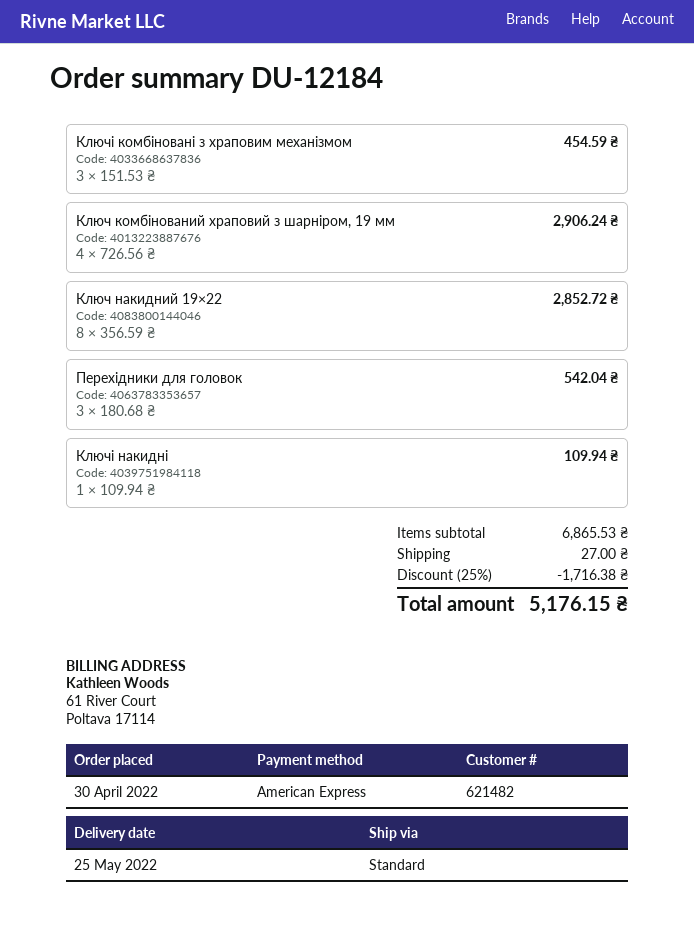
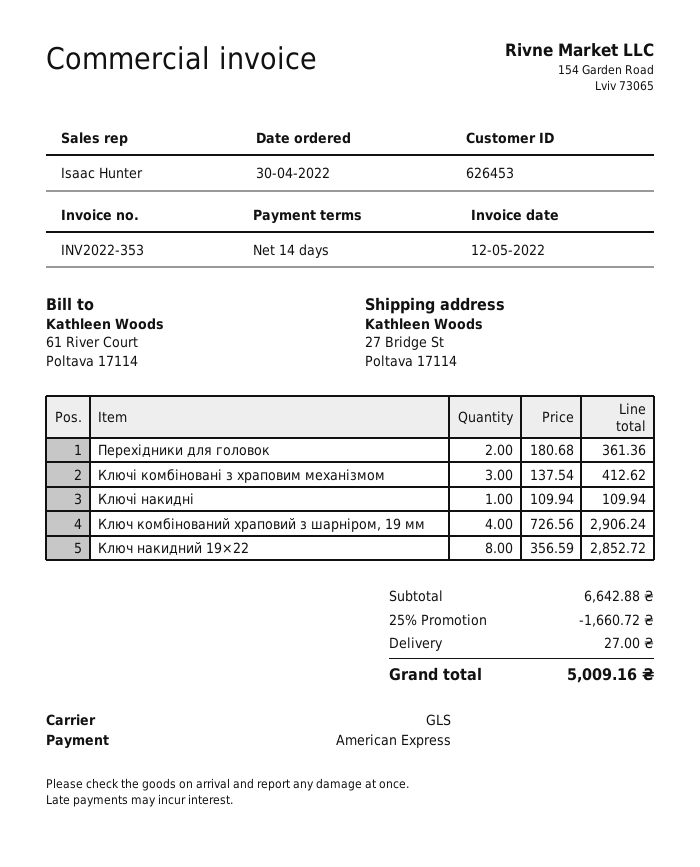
customer number: 621482 -> 626453
shipping method: standard -> GLS
Ключі комбіновані з храповим механізмом: 3 x 151.53 = 454.59 -> 3 x 137.54 = 412.62
Перехідники для головок: 3 x 180.68 = 542.04 -> 2 x 180.68 = 361.36
subtotal: 6865.53 -> 6642.88
discount: 25% = 1716.38 -> 25% = 1660.72
total: 5176.15 -> 5009.16

